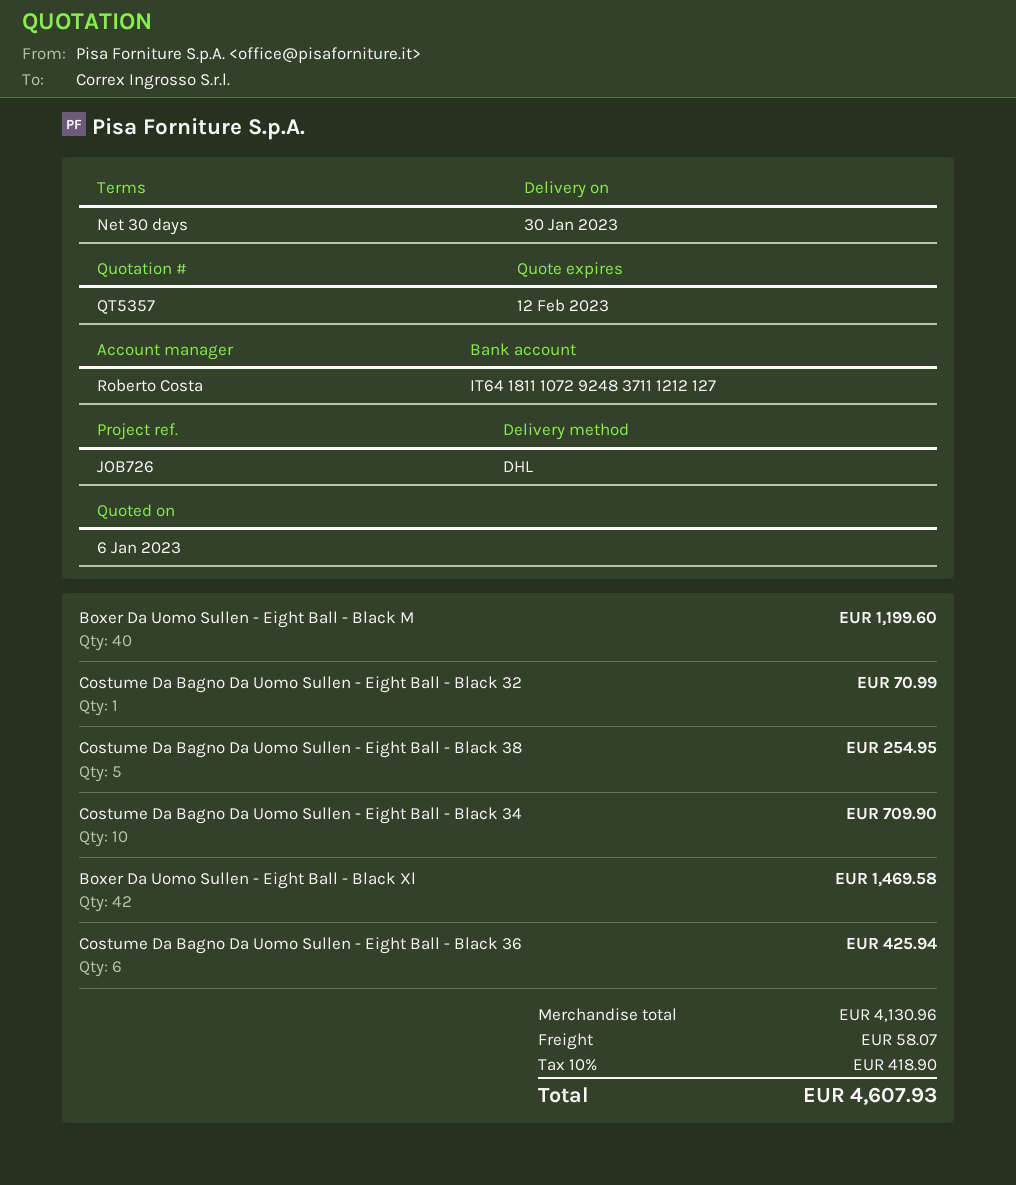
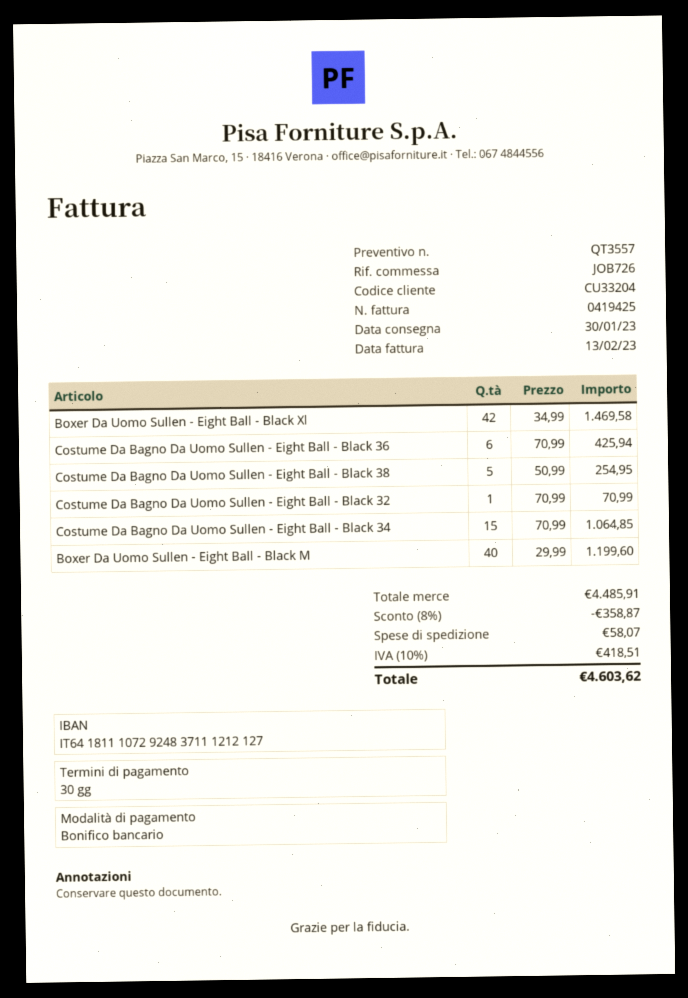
quote number: QT5357 -> QT3557
Costume Da Bagno Da Uomo Sullen - Eight Ball - Black 34: 10 for 709.90 -> 15 for 1064.85
subtotal: 4130.96 -> 4485.91
discount: none -> 8% = 358.87
tax: 10% = 418.90 -> 10% = 418.51
total: 4607.93 -> 4603.62

